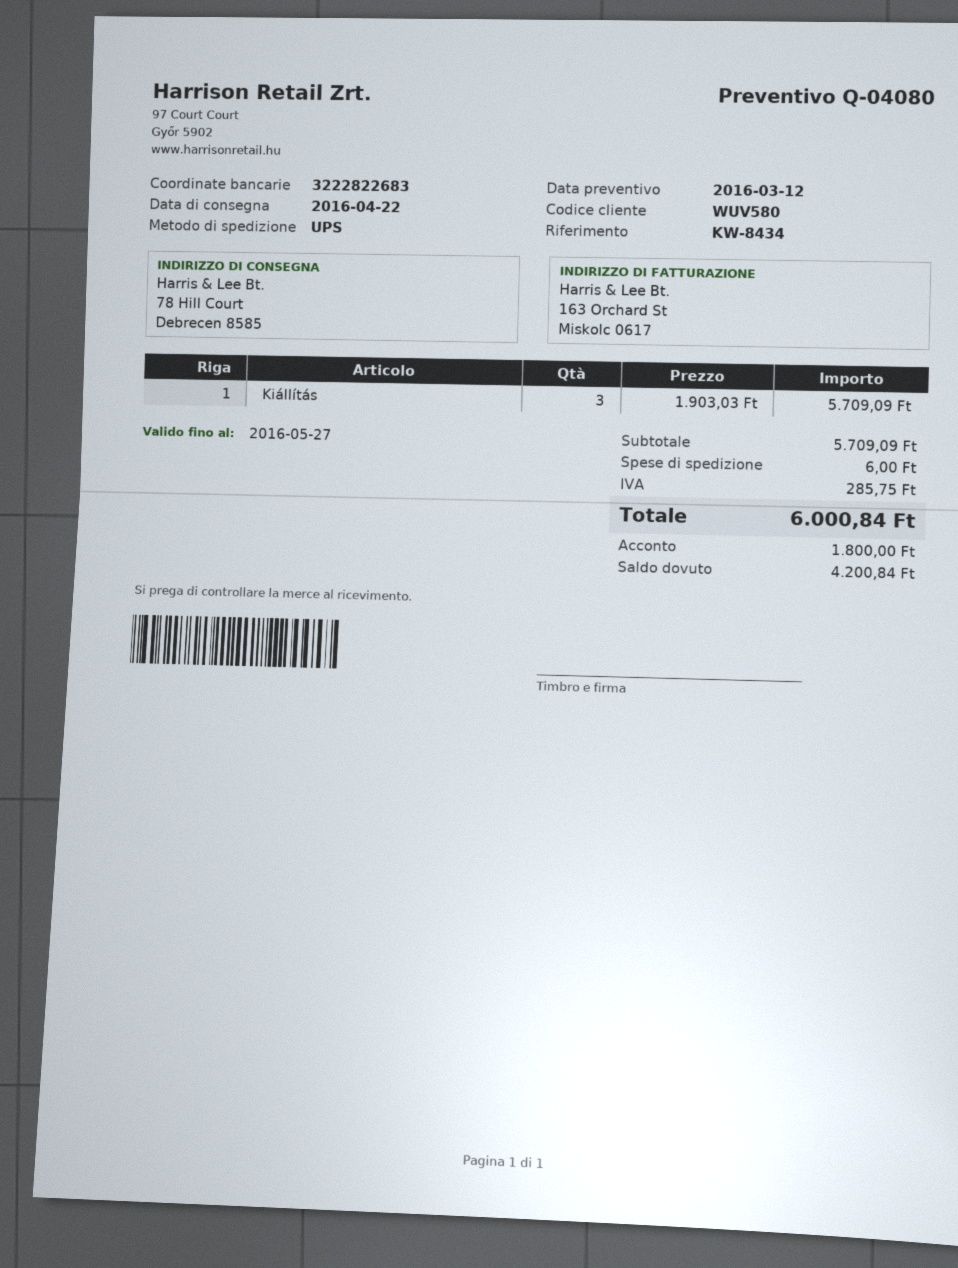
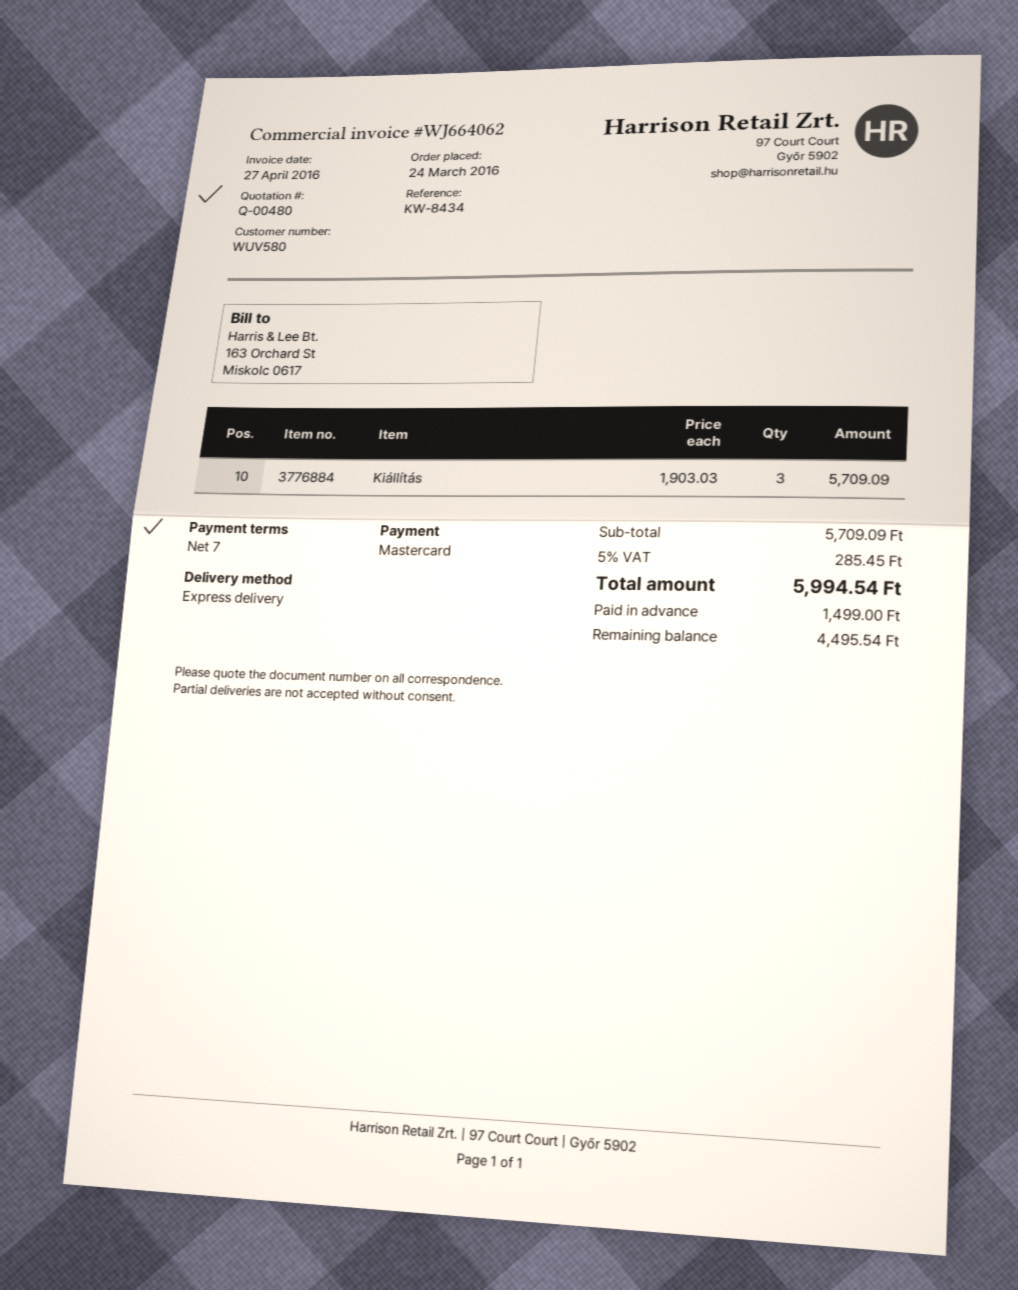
quote number: Q-04080 -> Q-00480
shipping method: UPS -> express
shipping: 6.00 -> none
tax: 285.75 -> 285.45
total: 6000.84 -> 5994.54
deposit: 1800.00 -> 1499.00
balance: 4200.84 -> 4495.54

